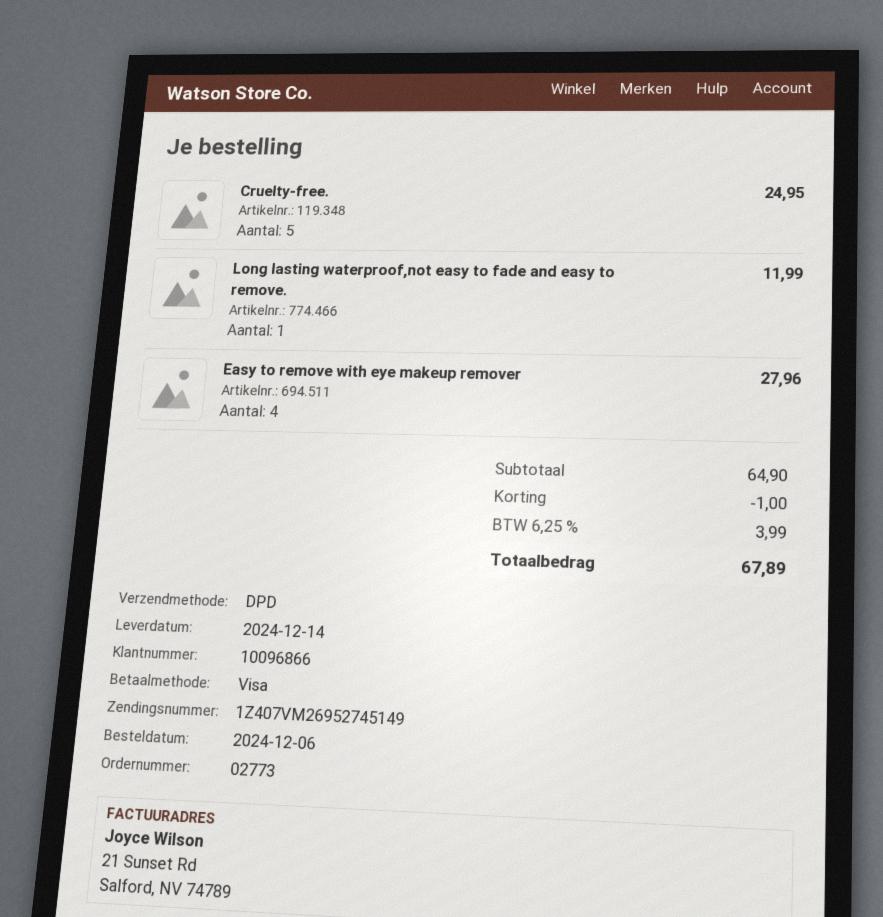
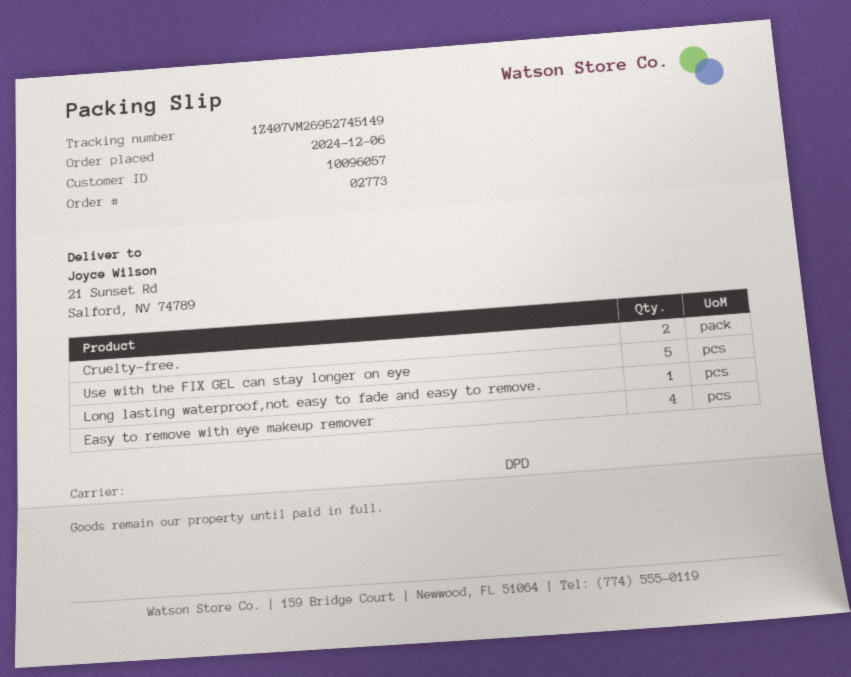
customer number: 10096866 -> 10096057
Cruelty-free.: 5 -> 2
Use with the FIX GEL can stay longer on eye: none -> 5

